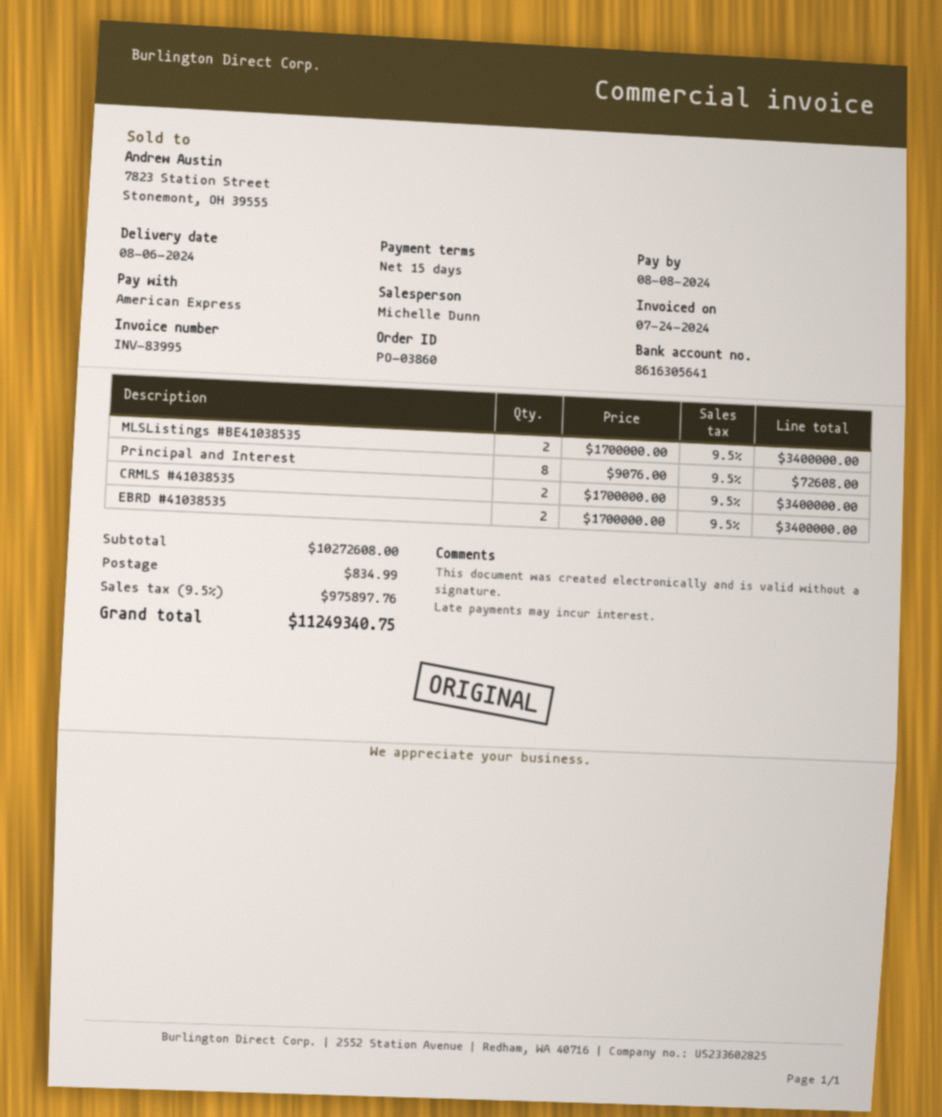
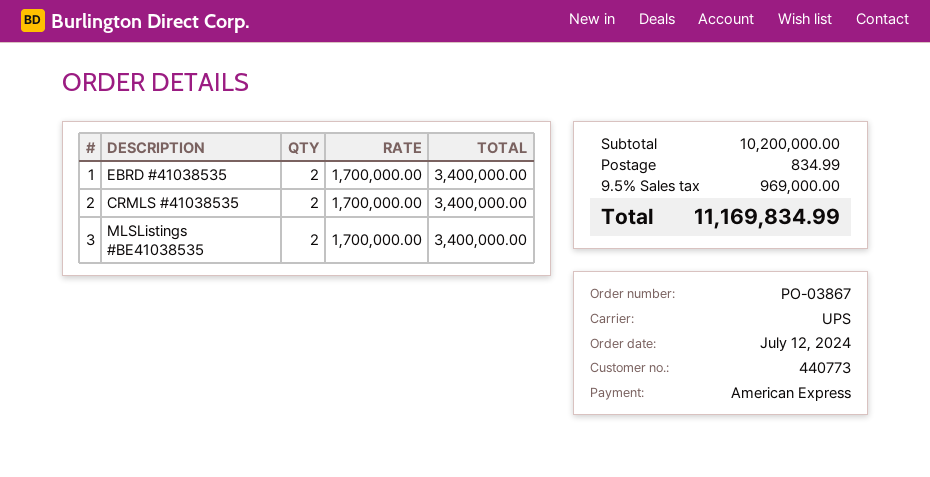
order number: PO-03860 -> PO-03867
Principal and Interest: 8 x 9076.00 = 72608.00 -> none
subtotal: 10272608.00 -> 10200000.00
tax: 9.5% = 975897.76 -> 9.5% = 969000.00
total: 11249340.75 -> 11169834.99

